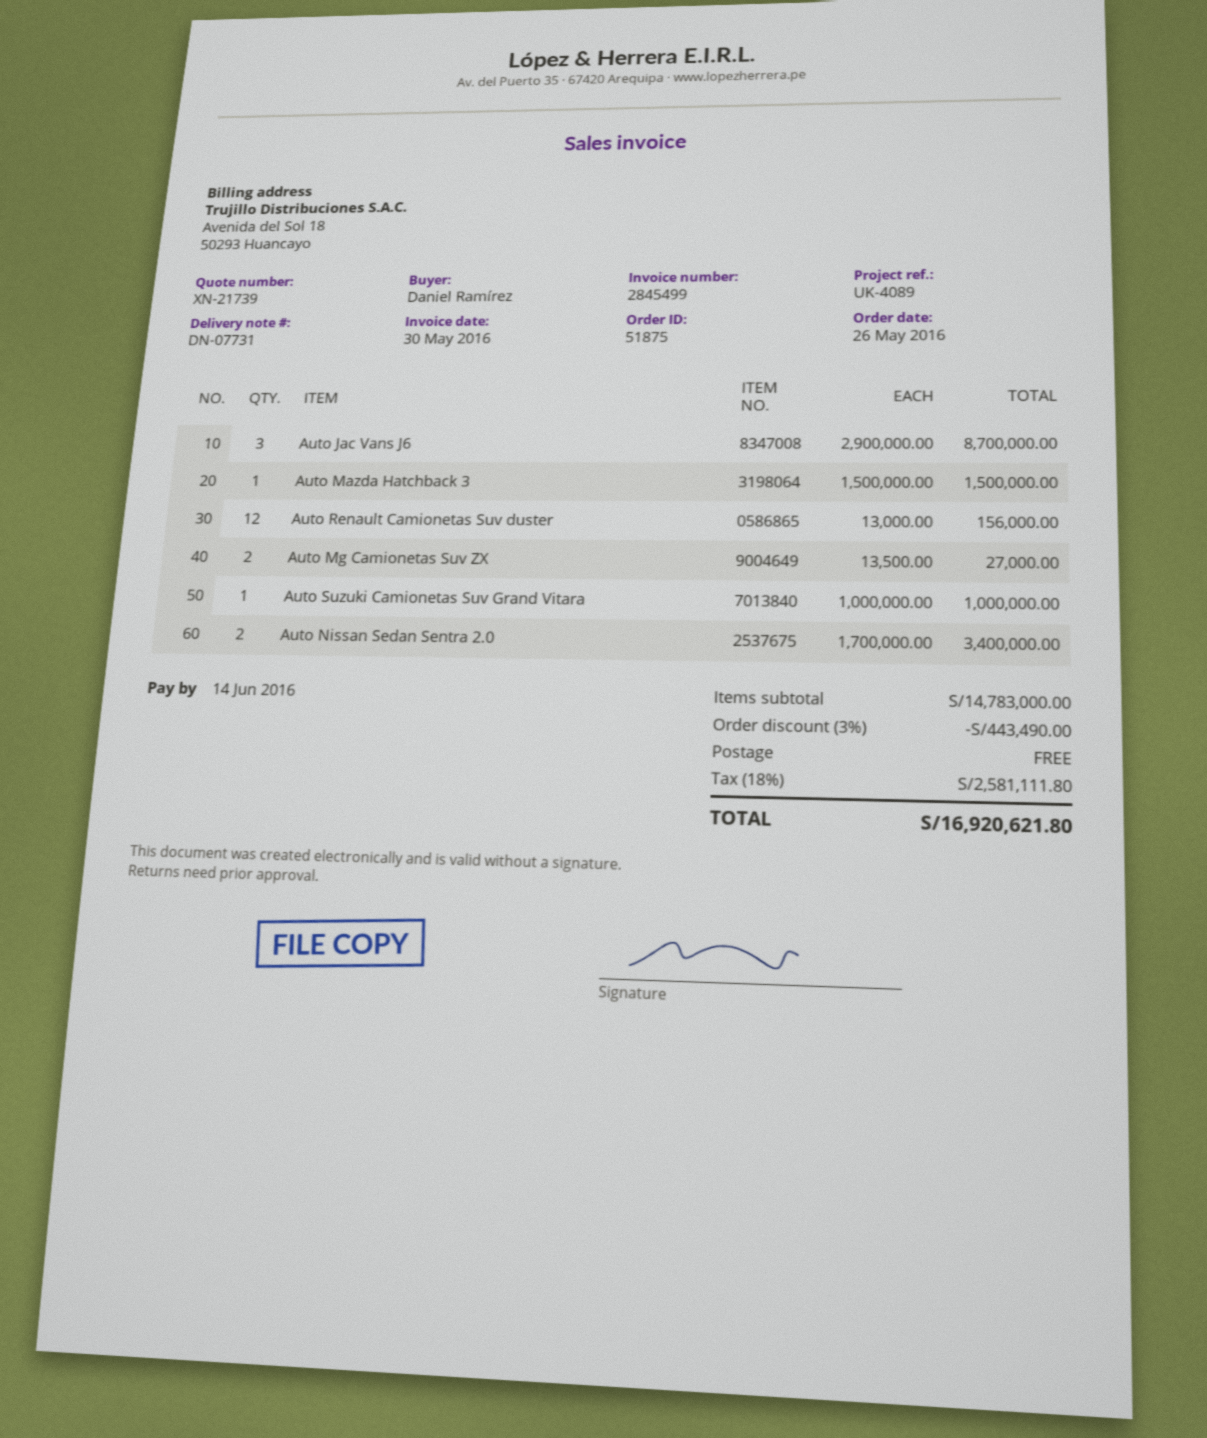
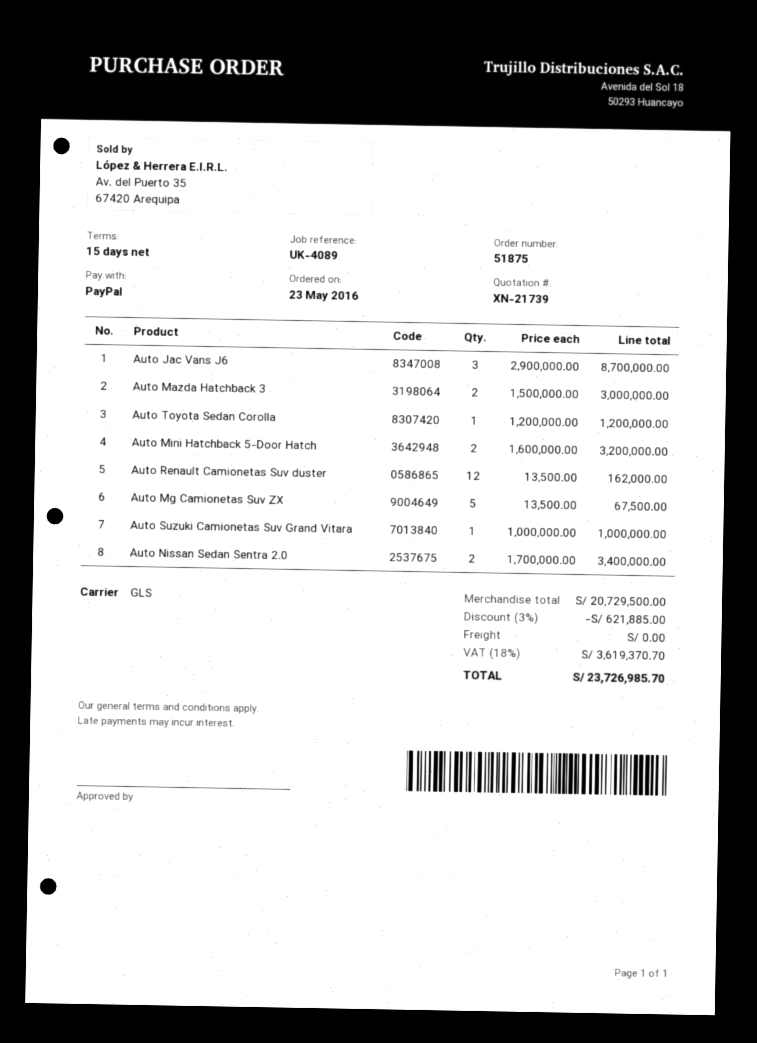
order date: 2016-05-26 -> 2016-05-23
Auto Mazda Hatchback 3: 1 x 1500000.00 = 1500000.00 -> 2 x 1500000.00 = 3000000.00
Auto Renault Camionetas Suv duster: 12 x 13000.00 = 156000.00 -> 12 x 13500.00 = 162000.00
Auto Mg Camionetas Suv ZX: 2 x 13500.00 = 27000.00 -> 5 x 13500.00 = 67500.00
Auto Toyota Sedan Corolla: none -> 1 x 1200000.00 = 1200000.00
Auto Mini Hatchback 5-Door Hatch: none -> 2 x 1600000.00 = 3200000.00
subtotal: 14783000.00 -> 20729500.00
discount: 3% = 443490.00 -> 3% = 621885.00
tax: 18% = 2581111.80 -> 18% = 3619370.70
total: 16920621.80 -> 23726985.70

